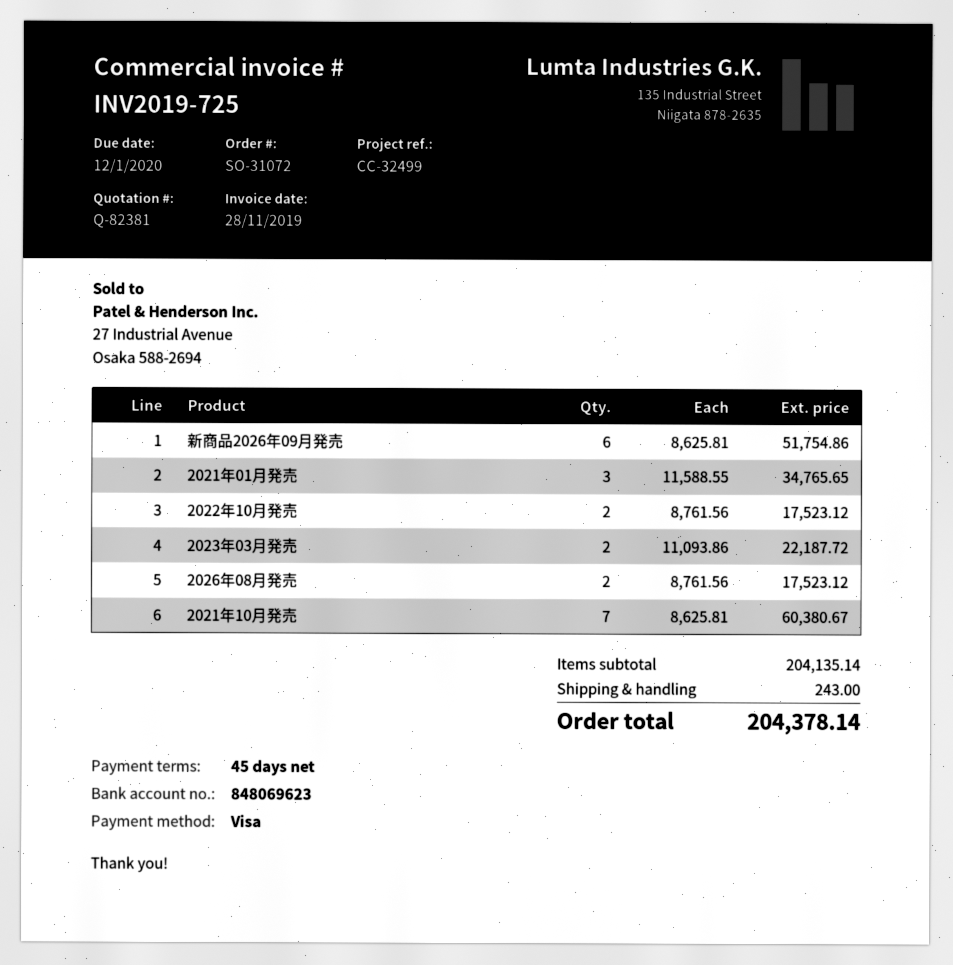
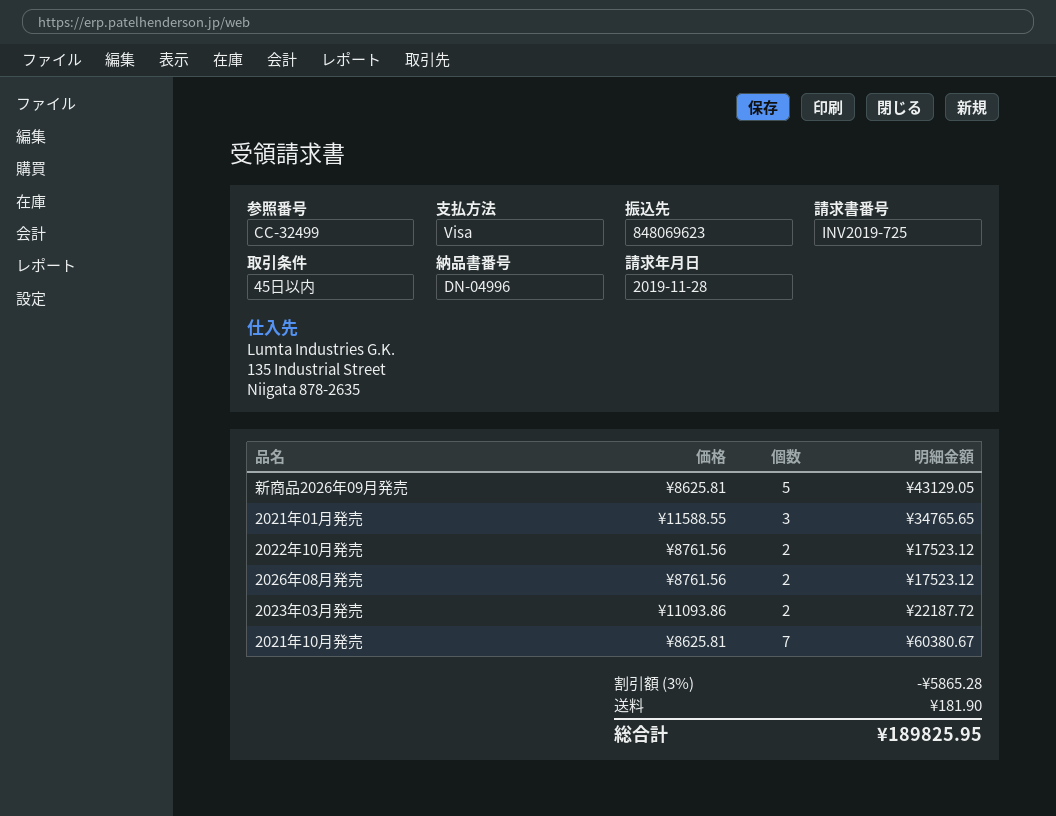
新商品2026年09月発売: 6 x 8625.81 = 51754.86 -> 5 x 8625.81 = 43129.05
discount: none -> 3% = 5865.28
shipping: 243.00 -> 181.90
total: 204378.14 -> 189825.95

